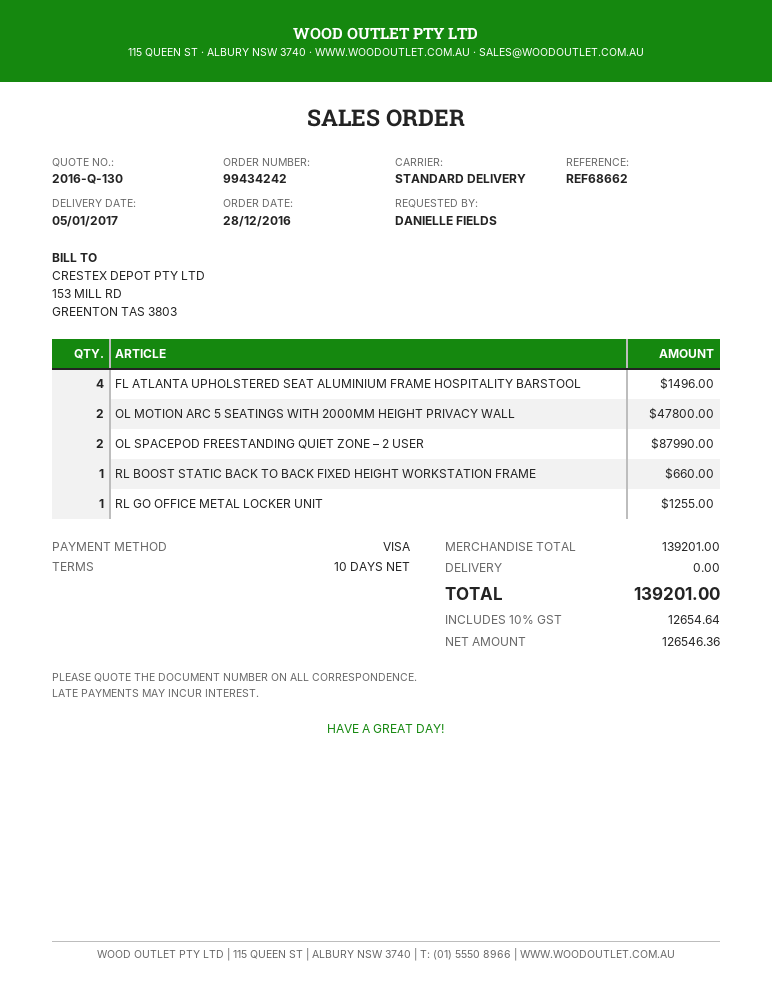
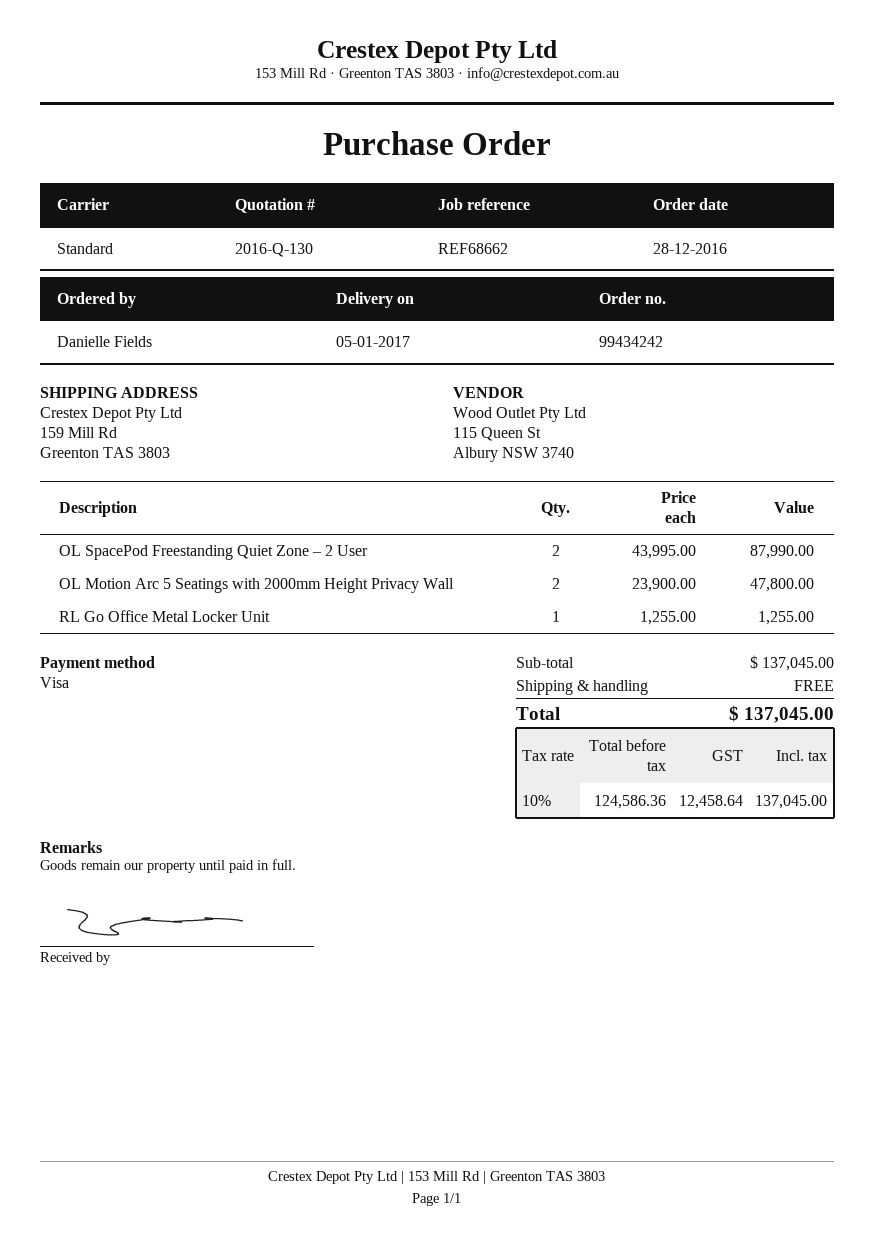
FL ATLANTA UPHOLSTERED SEAT ALUMINIUM FRAME HOSPITALITY BARSTOOL: 4 for 1496.00 -> none
RL BOOST STATIC BACK TO BACK FIXED HEIGHT WORKSTATION FRAME: 1 for 660.00 -> none
subtotal: 139201.00 -> 137045.00
net: 126546.36 -> 124586.36
tax: 10% = 12654.64 -> 10% = 12458.64
total: 139201.00 -> 137045.00

